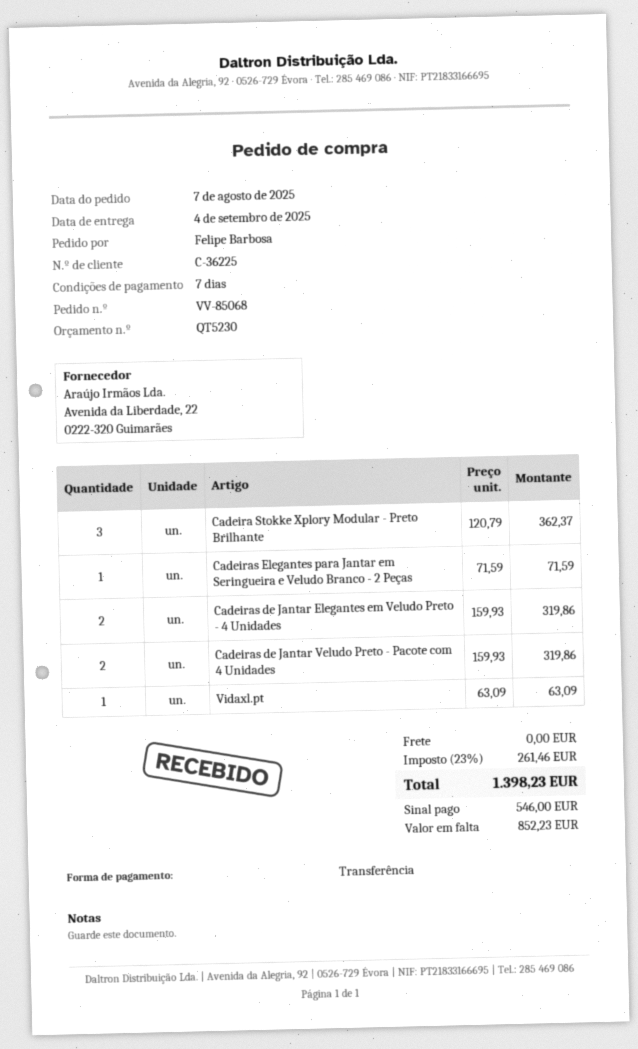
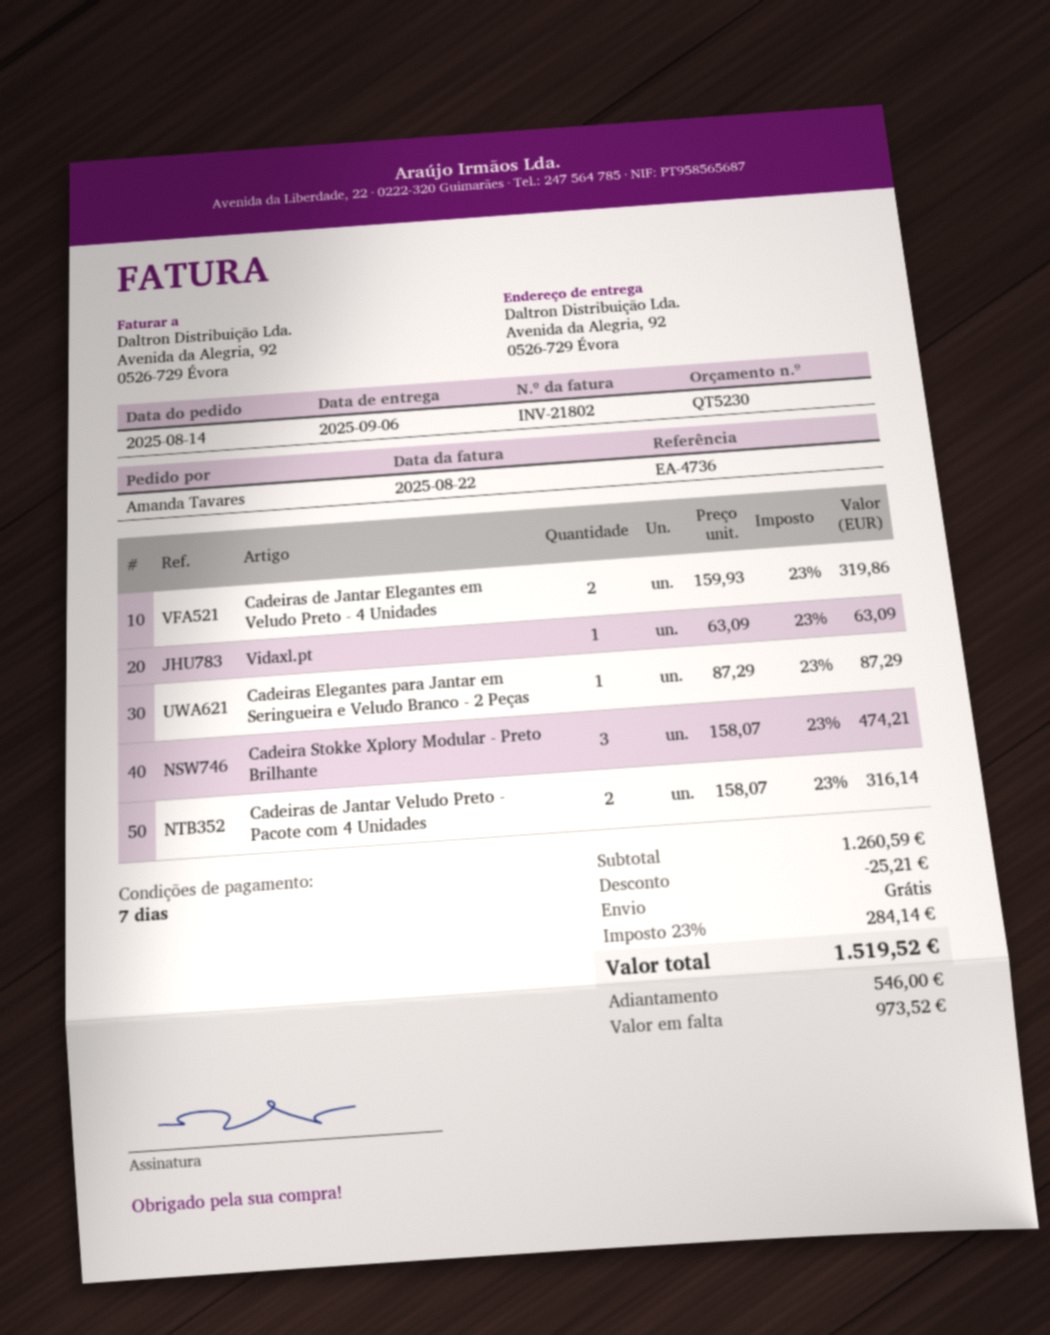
order date: 2025-08-07 -> 2025-08-14
delivery date: 2025-09-04 -> 2025-09-06
ordered by: Felipe Barbosa -> Amanda Tavares
Cadeira Stokke Xplory Modular - Preto Brilhante: 3 x 120.79 = 362.37 -> 3 x 158.07 = 474.21
Cadeiras Elegantes para Jantar em Seringueira e Veludo Branco - 2 Peças: 1 x 71.59 = 71.59 -> 1 x 87.29 = 87.29
Cadeiras de Jantar Veludo Preto - Pacote com 4 Unidades: 2 x 159.93 = 319.86 -> 2 x 158.07 = 316.14
discount: none -> 25.21
tax: 23% = 261.46 -> 23% = 284.14
total: 1398.23 -> 1519.52
balance: 852.23 -> 973.52

